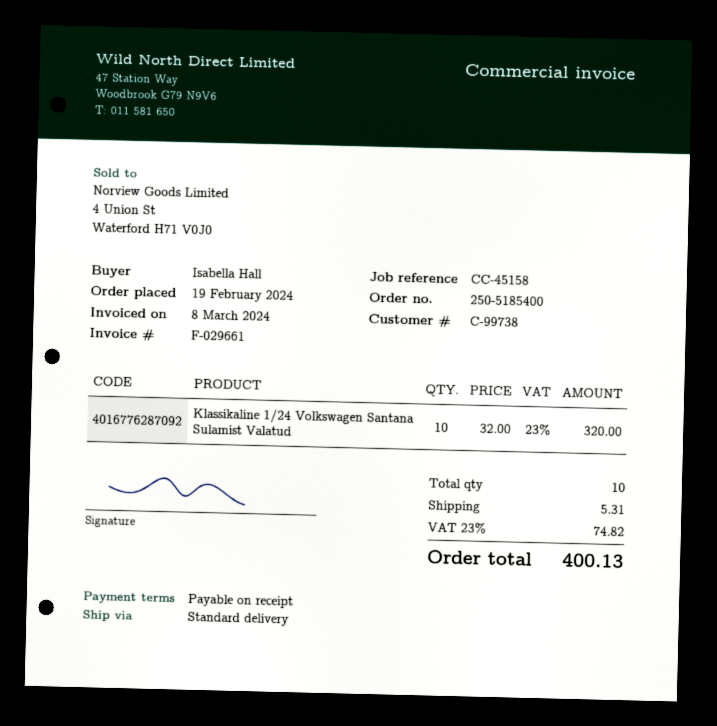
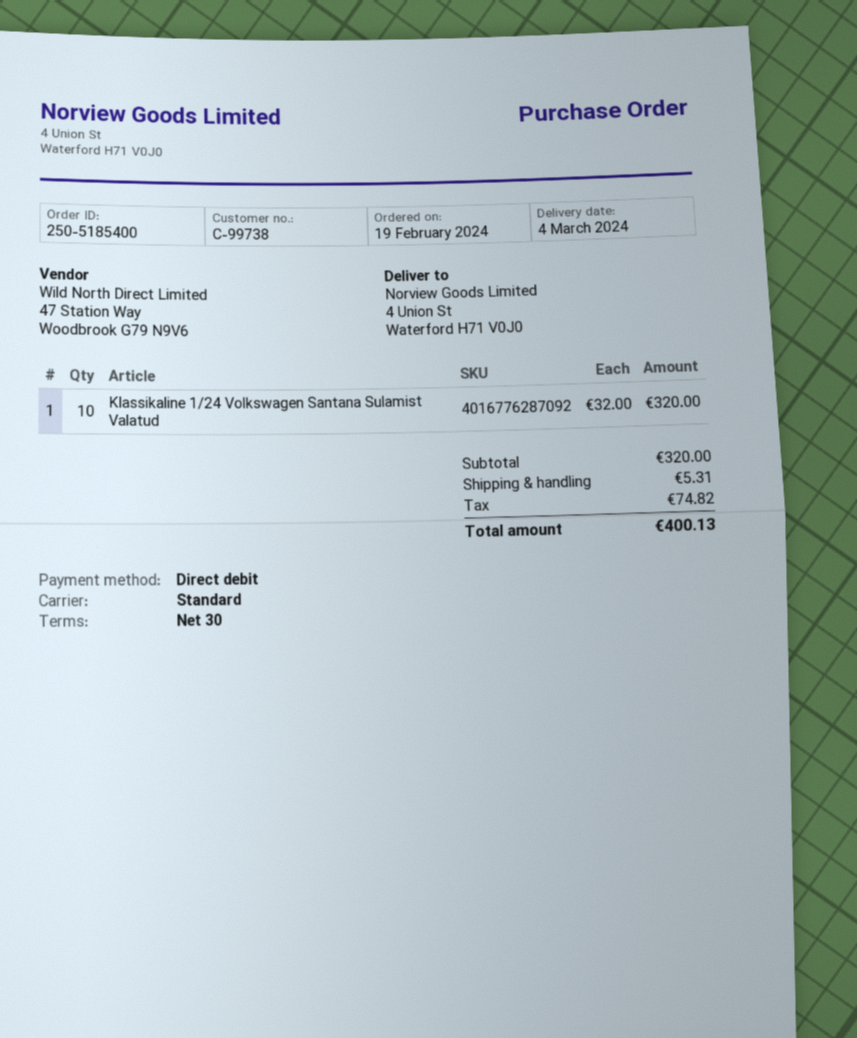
payment terms: on receipt -> 30 days

